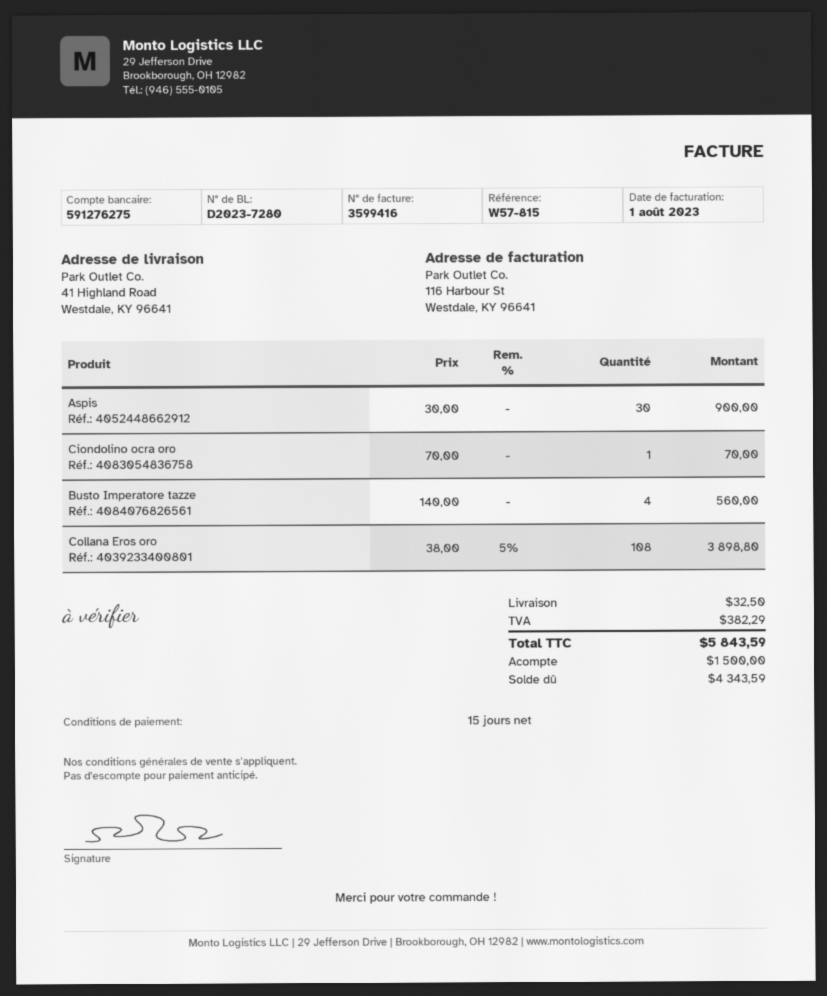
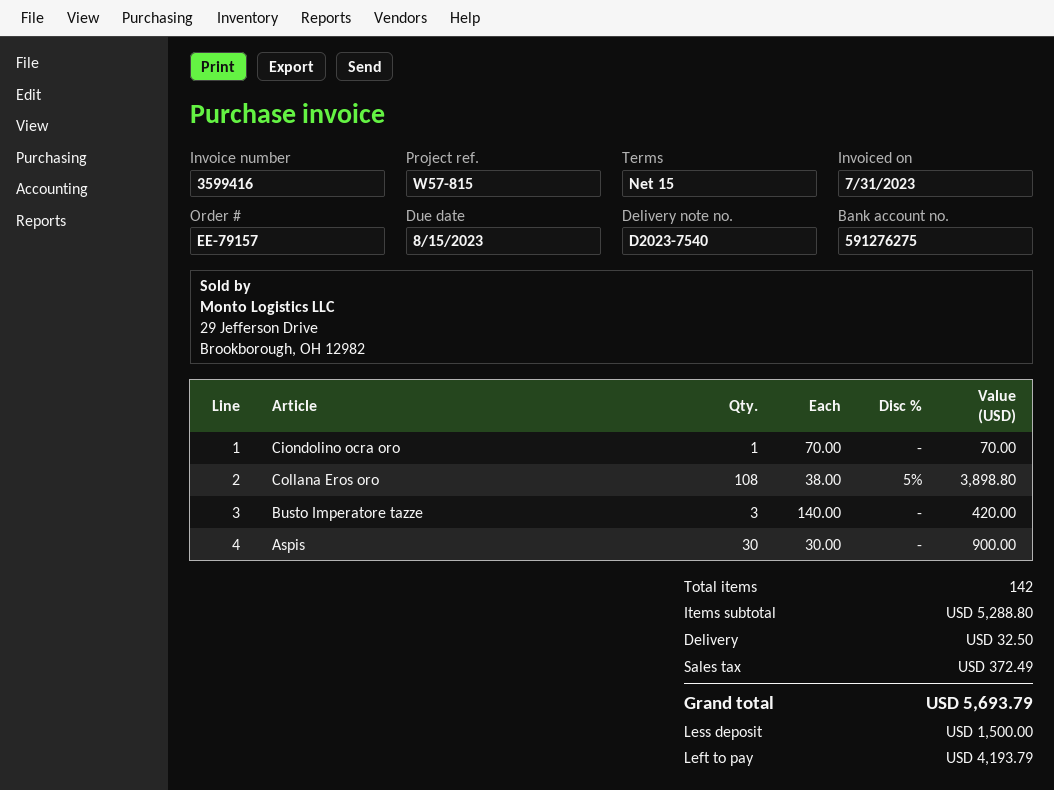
delivery note number: D2023-7280 -> D2023-7540
invoice date: 2023-08-01 -> 2023-07-31
Busto Imperatore tazze: 4 x 140.00 = 560.00 -> 3 x 140.00 = 420.00
tax: 382.29 -> 372.49
total: 5843.59 -> 5693.79
balance: 4343.59 -> 4193.79

